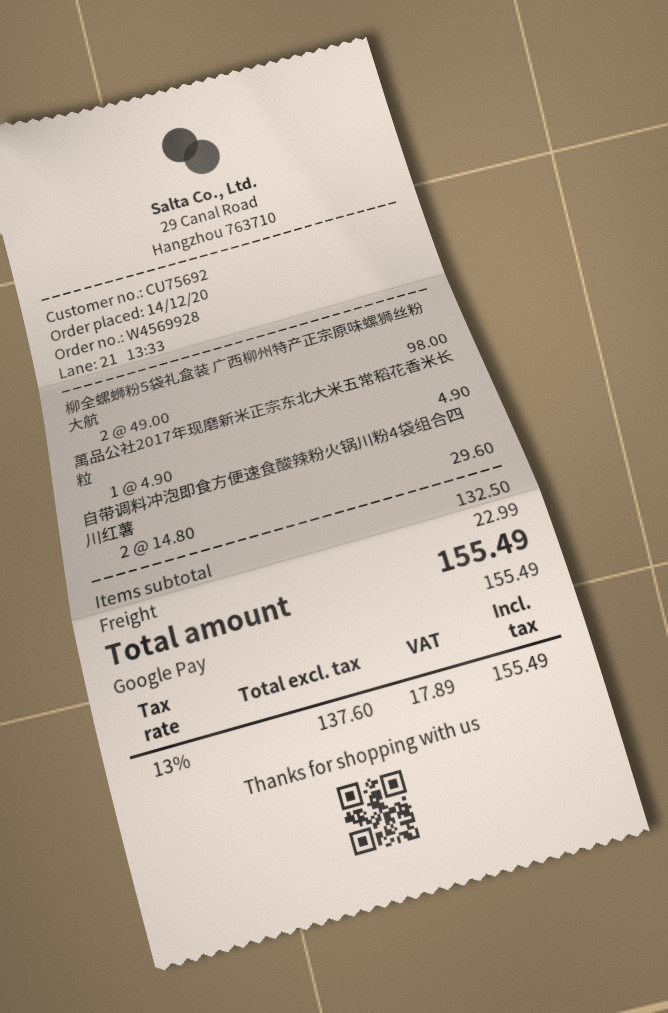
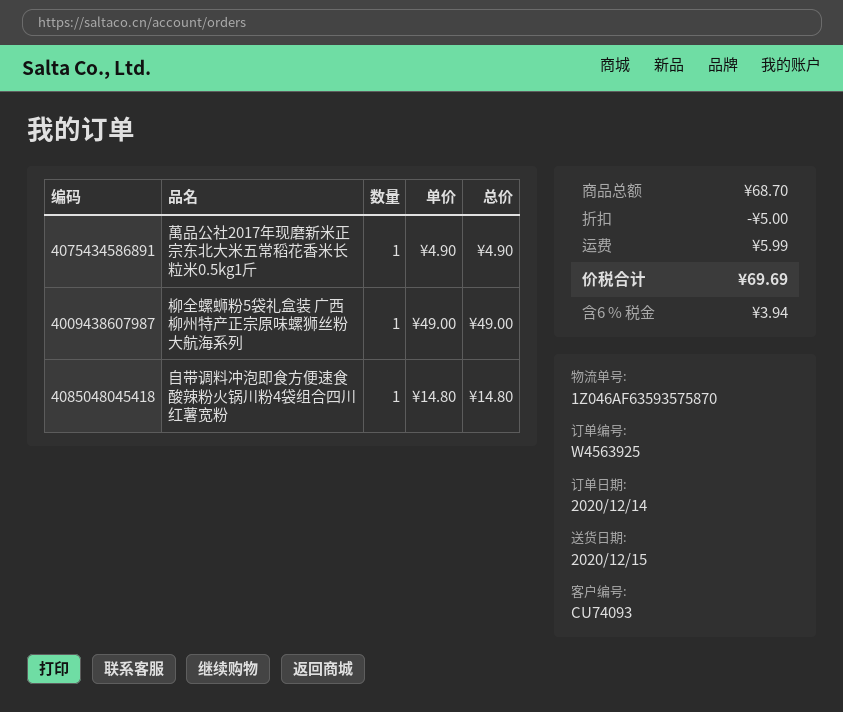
order number: W4569928 -> W4563925
customer number: CU75692 -> CU74093
柳全螺蛳粉5袋礼盒装 广西柳州特产正宗原味螺狮丝粉大航: 2 x 49.00 = 98.00 -> 1 x 49.00 = 49.00
自带调料冲泡即食方便速食酸辣粉火锅川粉4袋组合四川红薯: 2 x 14.80 = 29.60 -> 1 x 14.80 = 14.80
subtotal: 132.50 -> 68.70
discount: none -> 5.00
shipping: 22.99 -> 5.99
tax: 13% = 17.89 -> 6% = 3.94
total: 155.49 -> 69.69

